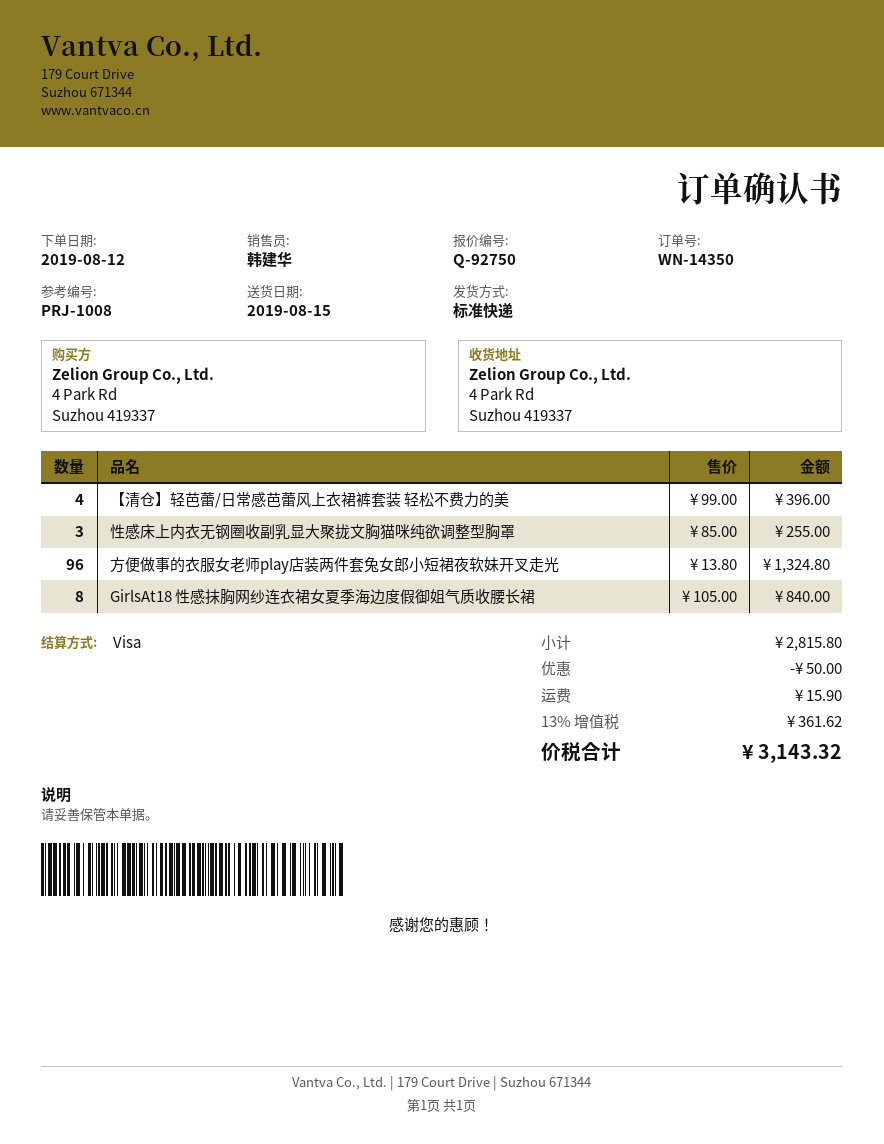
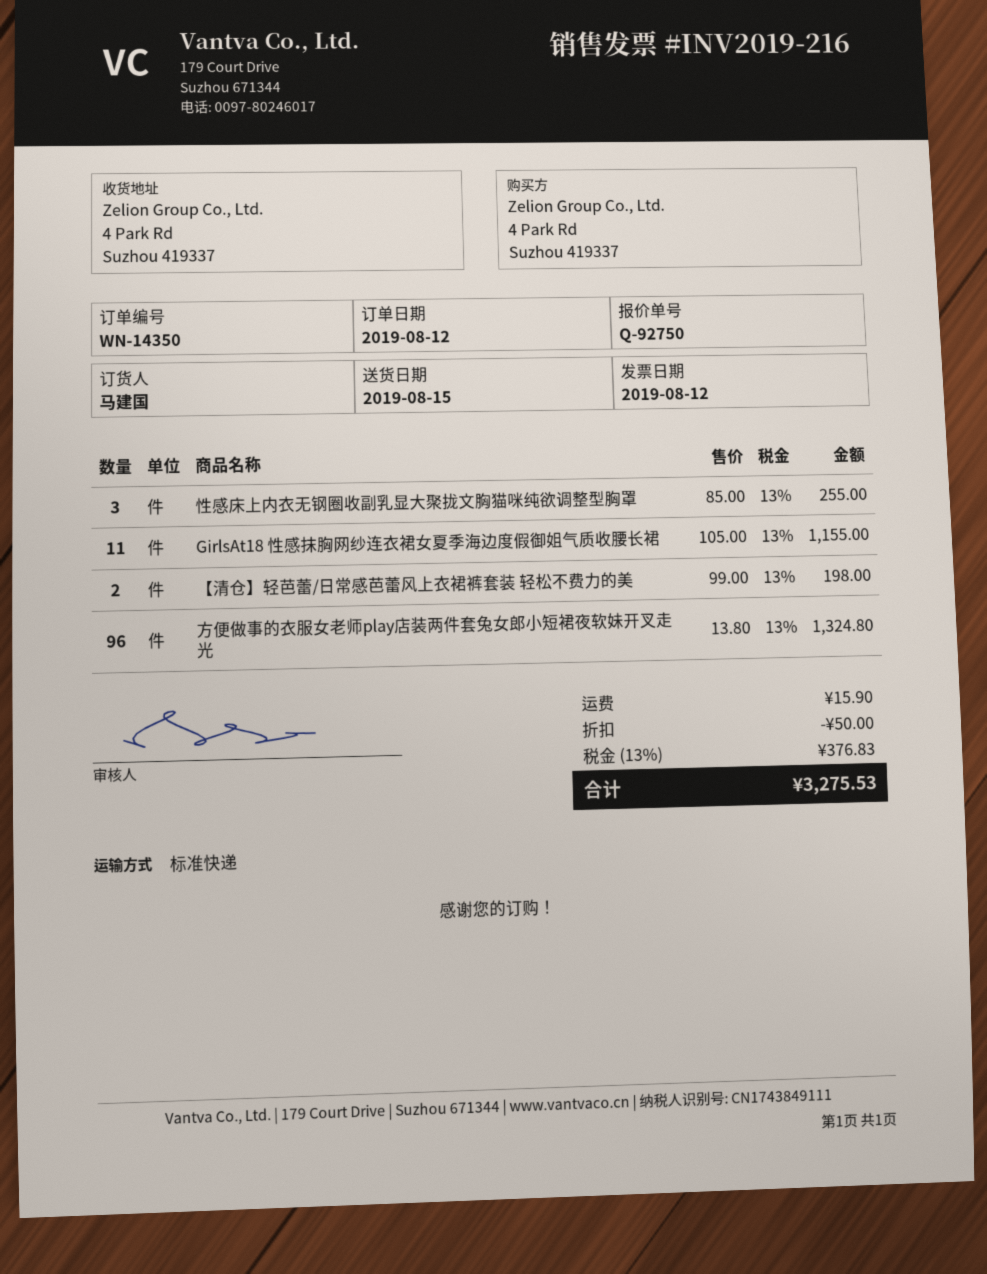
【清仓】轻芭蕾/日常感芭蕾风上衣裙裤套装 轻松不费力的美: 4 x 99.00 = 396.00 -> 2 x 99.00 = 198.00
GirlsAt18 性感抹胸网纱连衣裙女夏季海边度假御姐气质收腰长裙: 8 x 105.00 = 840.00 -> 11 x 105.00 = 1155.00
tax: 13% = 361.62 -> 13% = 376.83
total: 3143.32 -> 3275.53

